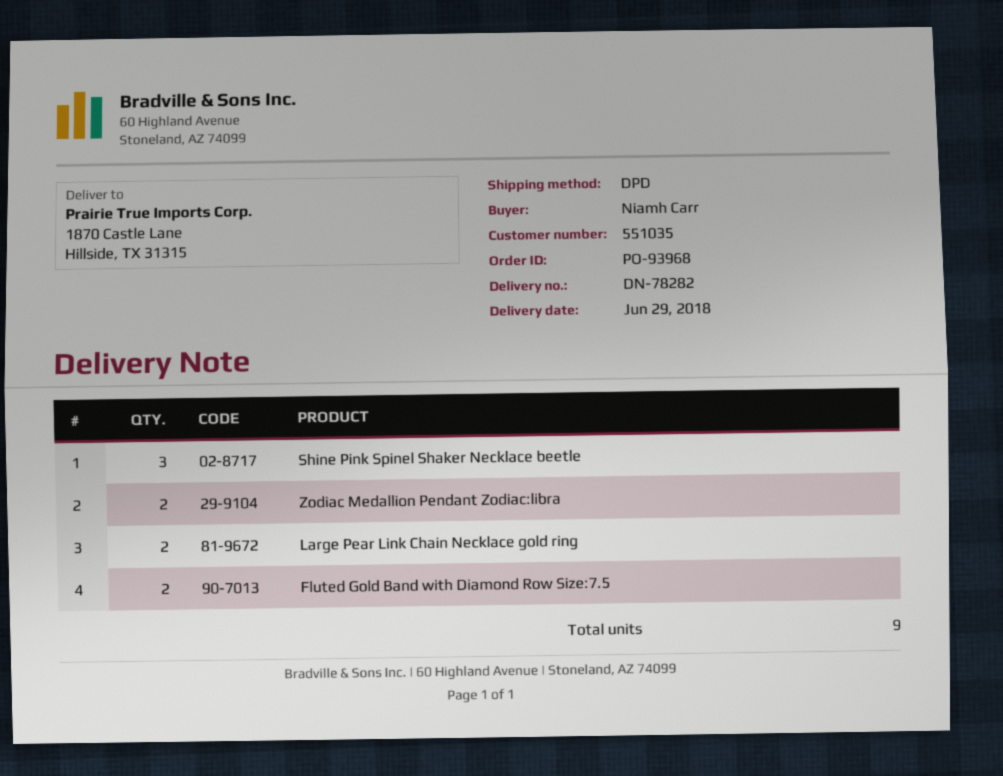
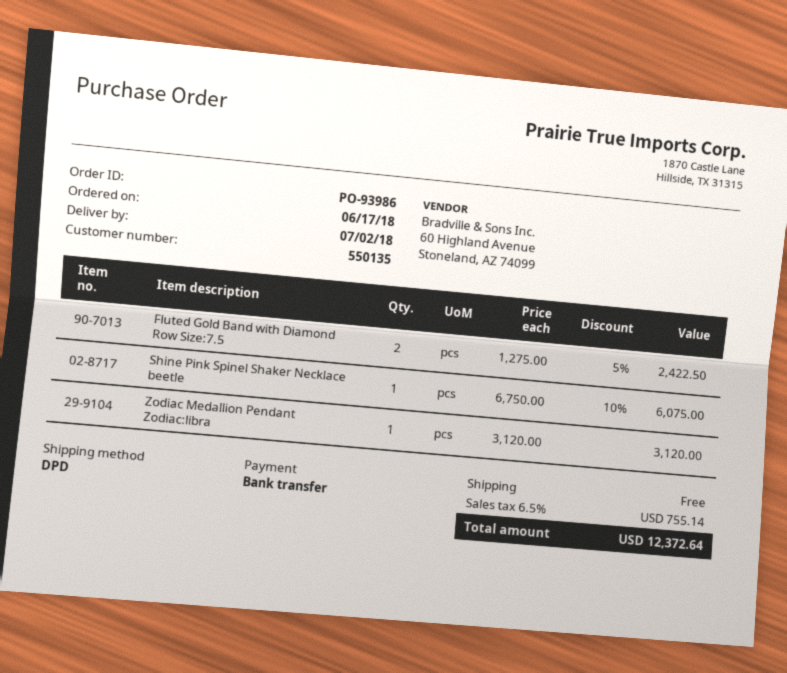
order number: PO-93968 -> PO-93986
delivery date: 2018-06-29 -> 2018-07-02
customer number: 551035 -> 550135
Shine Pink Spinel Shaker Necklace beetle: 3 -> 1
Zodiac Medallion Pendant Zodiac:libra: 2 -> 1
Large Pear Link Chain Necklace gold ring: 2 -> none

